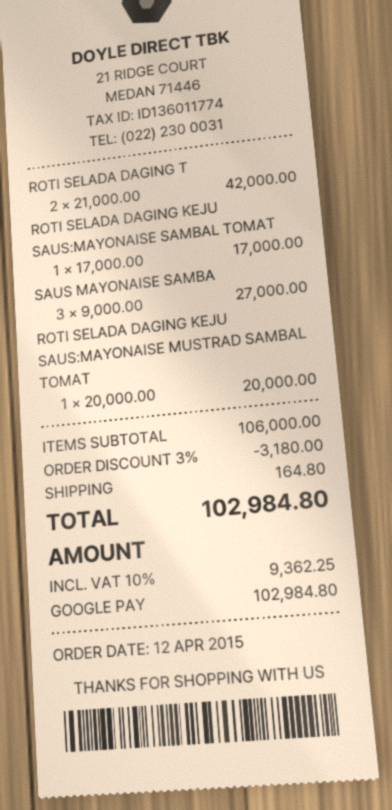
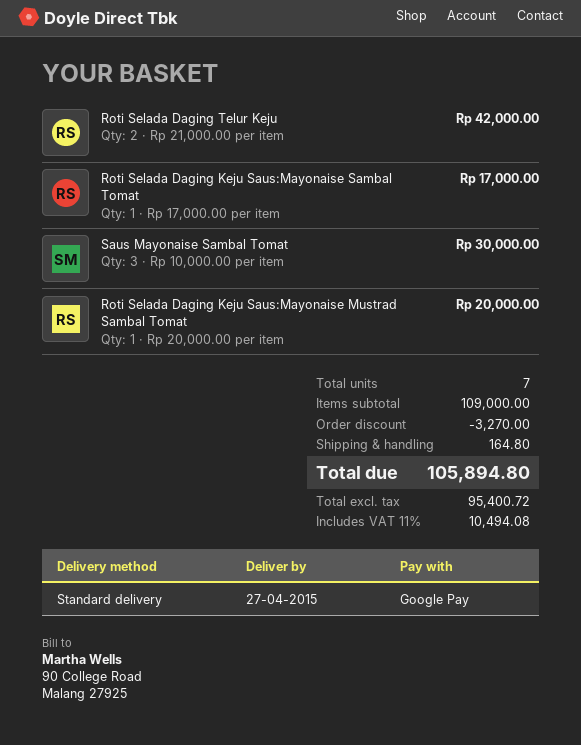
SAUS MAYONAISE SAMBA: 3 x 9000.00 = 27000.00 -> 3 x 10000.00 = 30000.00
subtotal: 106000.00 -> 109000.00
discount: 3180.00 -> 3270.00
tax: 10% = 9362.25 -> 11% = 10494.08
total: 102984.80 -> 105894.80

